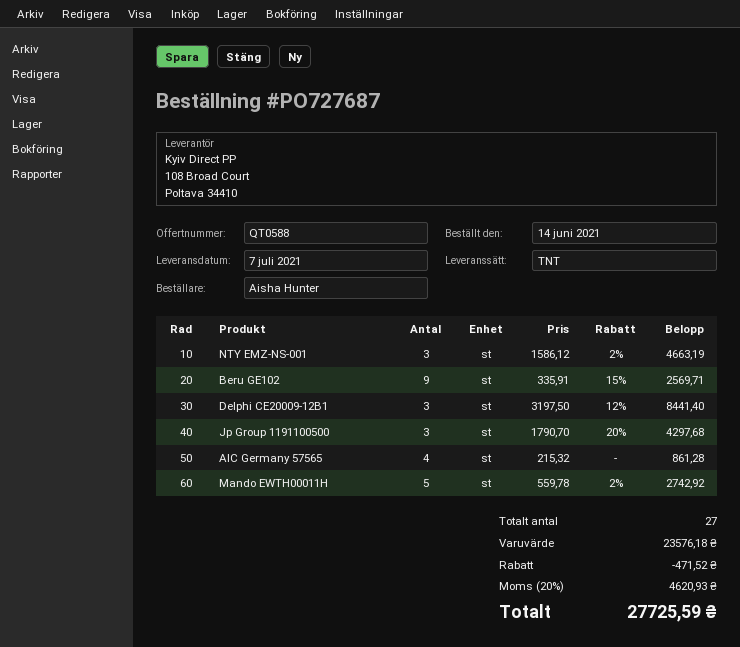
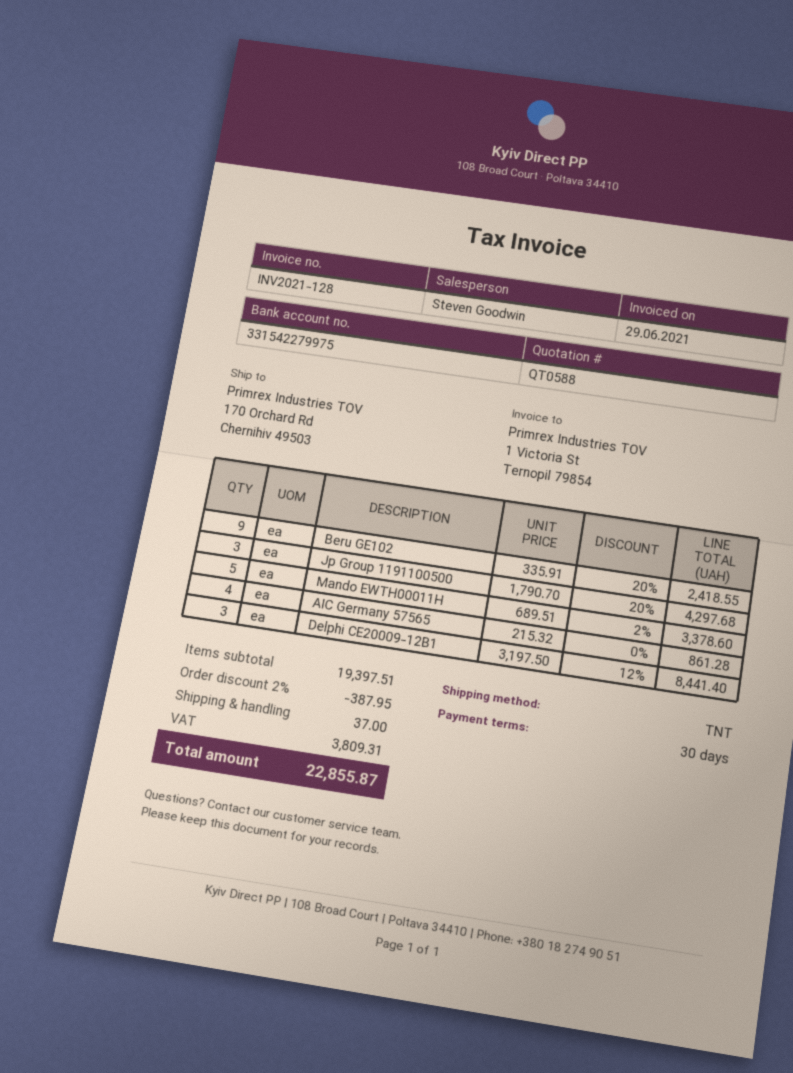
NTY EMZ-NS-001: 3 x 1586.12 - 2% = 4663.19 -> none
Beru GE102: 9 x 335.91 - 15% = 2569.71 -> 9 x 335.91 - 20% = 2418.55
Mando EWTH00011H: 5 x 559.78 - 2% = 2742.92 -> 5 x 689.51 - 2% = 3378.60
subtotal: 23576.18 -> 19397.51
discount: 471.52 -> 387.95
shipping: none -> 37.00
tax: 4620.93 -> 3809.31
total: 27725.59 -> 22855.87

